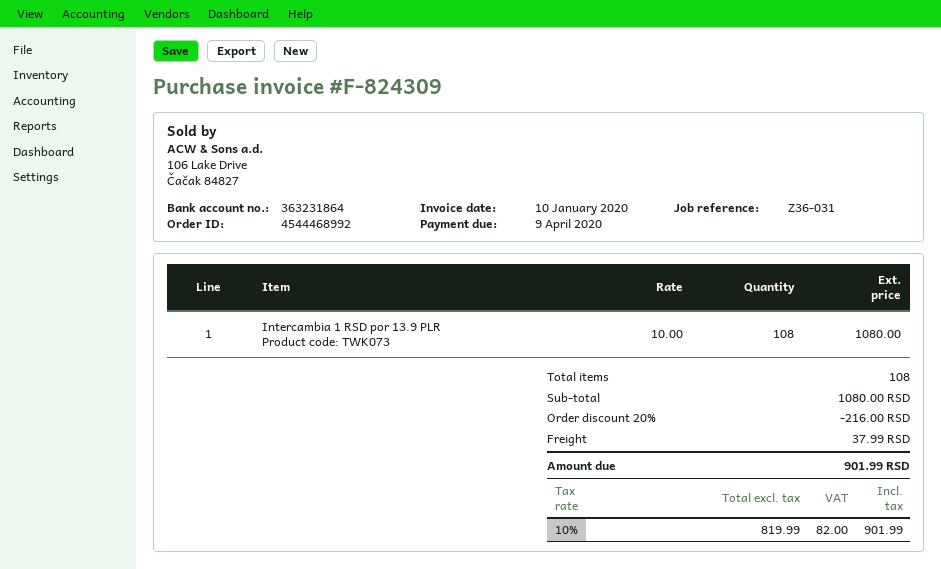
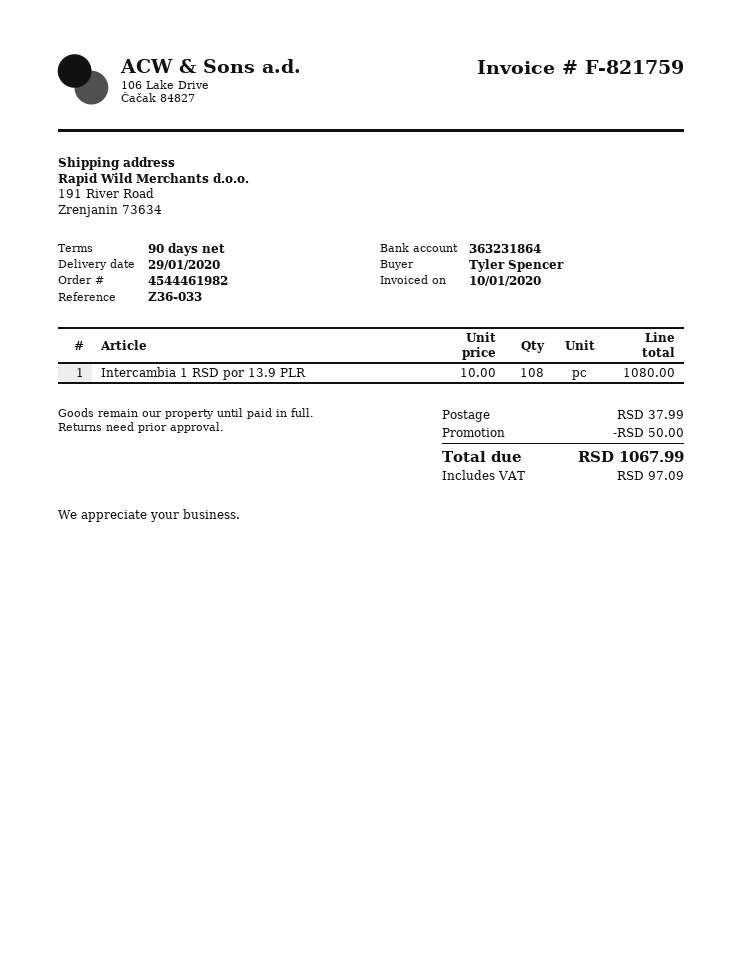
order number: 4544468992 -> 4544461982
invoice number: F-824309 -> F-821759
reference: Z36-031 -> Z36-033
discount: 216.00 -> 50.00
tax: 82.00 -> 97.09
total: 901.99 -> 1067.99

